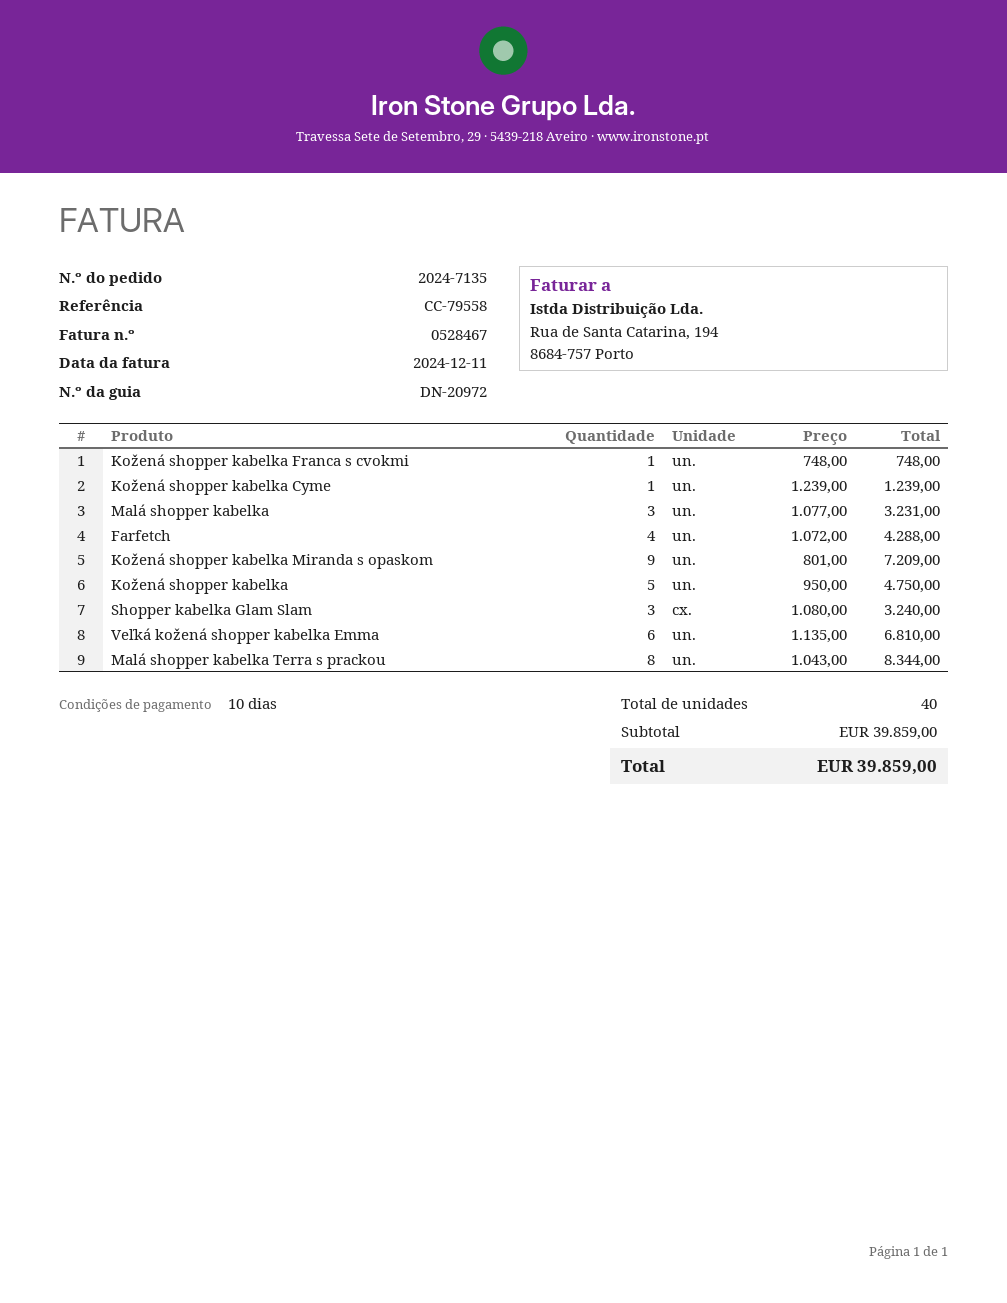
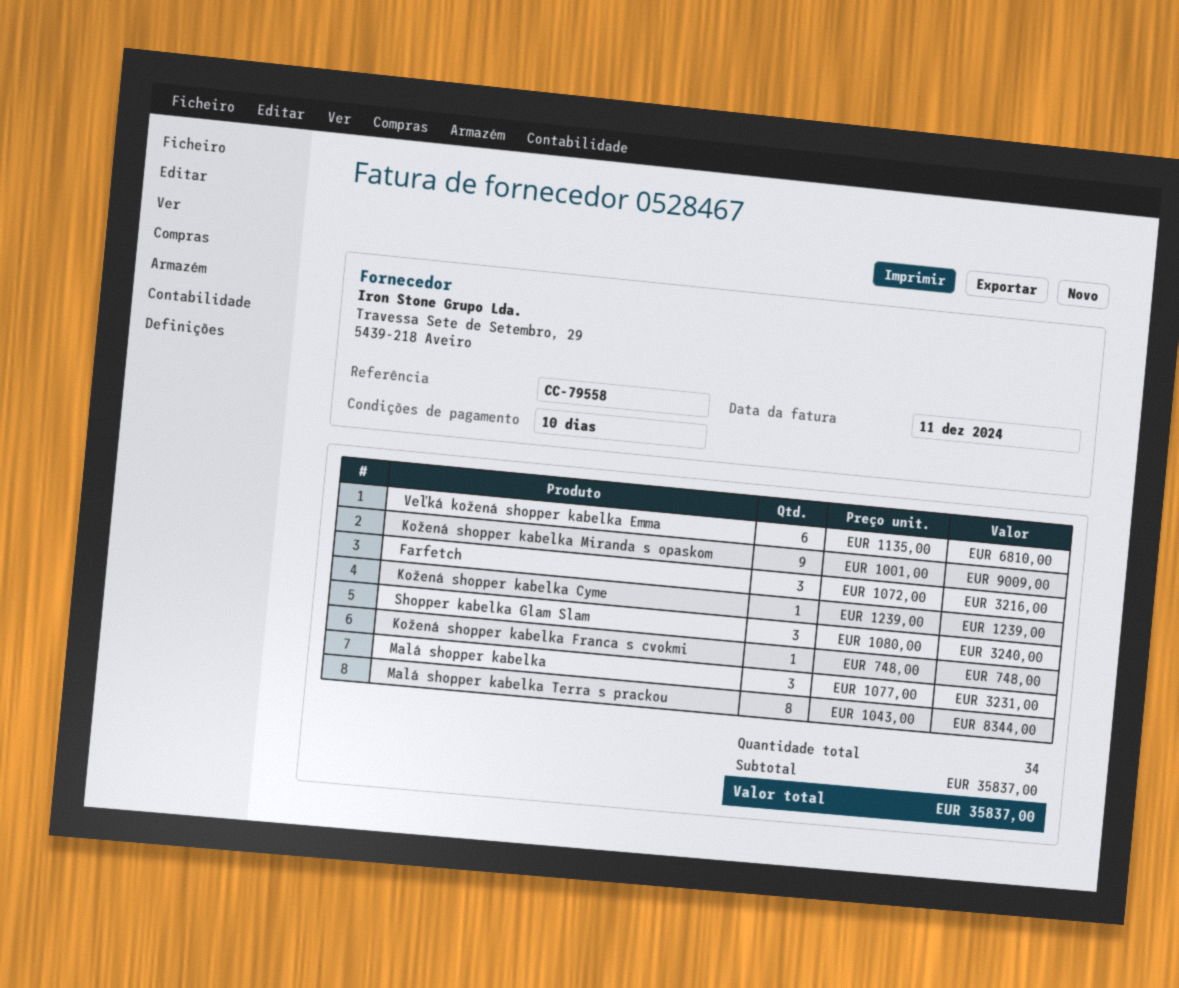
Farfetch: 4 x 1072.00 = 4288.00 -> 3 x 1072.00 = 3216.00
Kožená shopper kabelka Miranda s opaskom: 9 x 801.00 = 7209.00 -> 9 x 1001.00 = 9009.00
Kožená shopper kabelka: 5 x 950.00 = 4750.00 -> none
total quantity: 40 -> 34
subtotal: 39859.00 -> 35837.00
total: 39859.00 -> 35837.00

